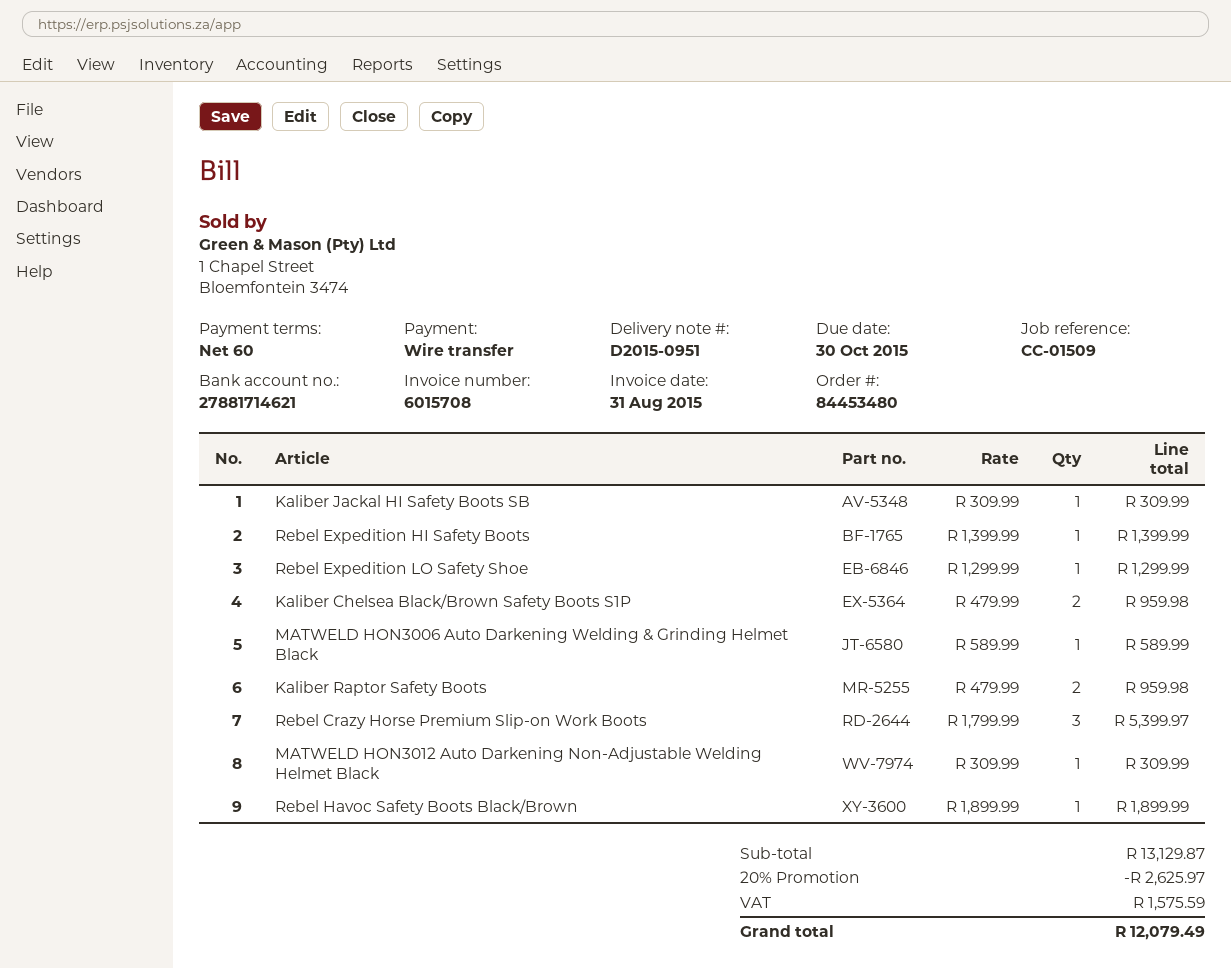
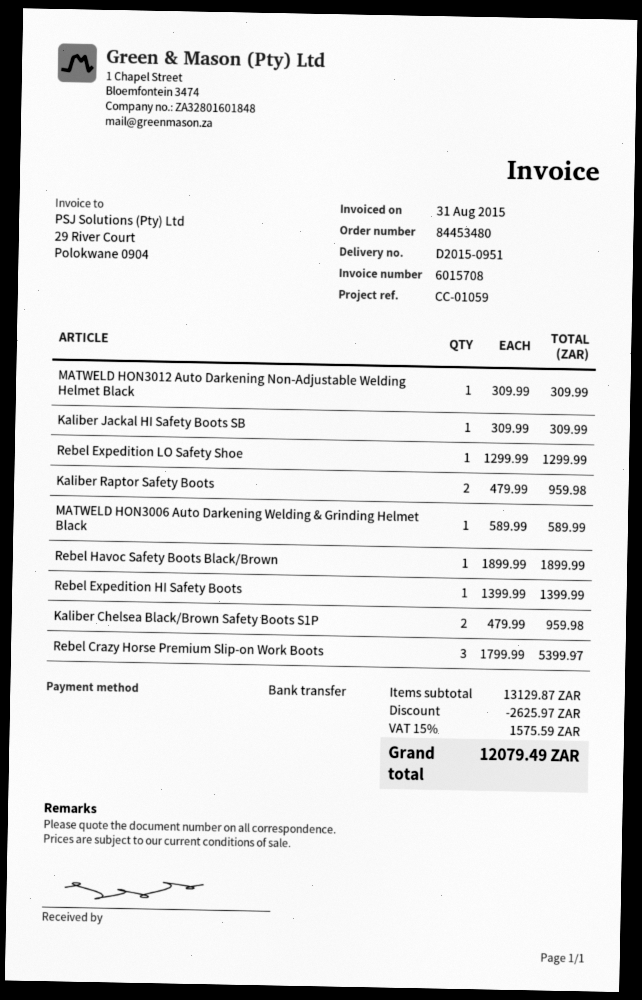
reference: CC-01509 -> CC-01059

